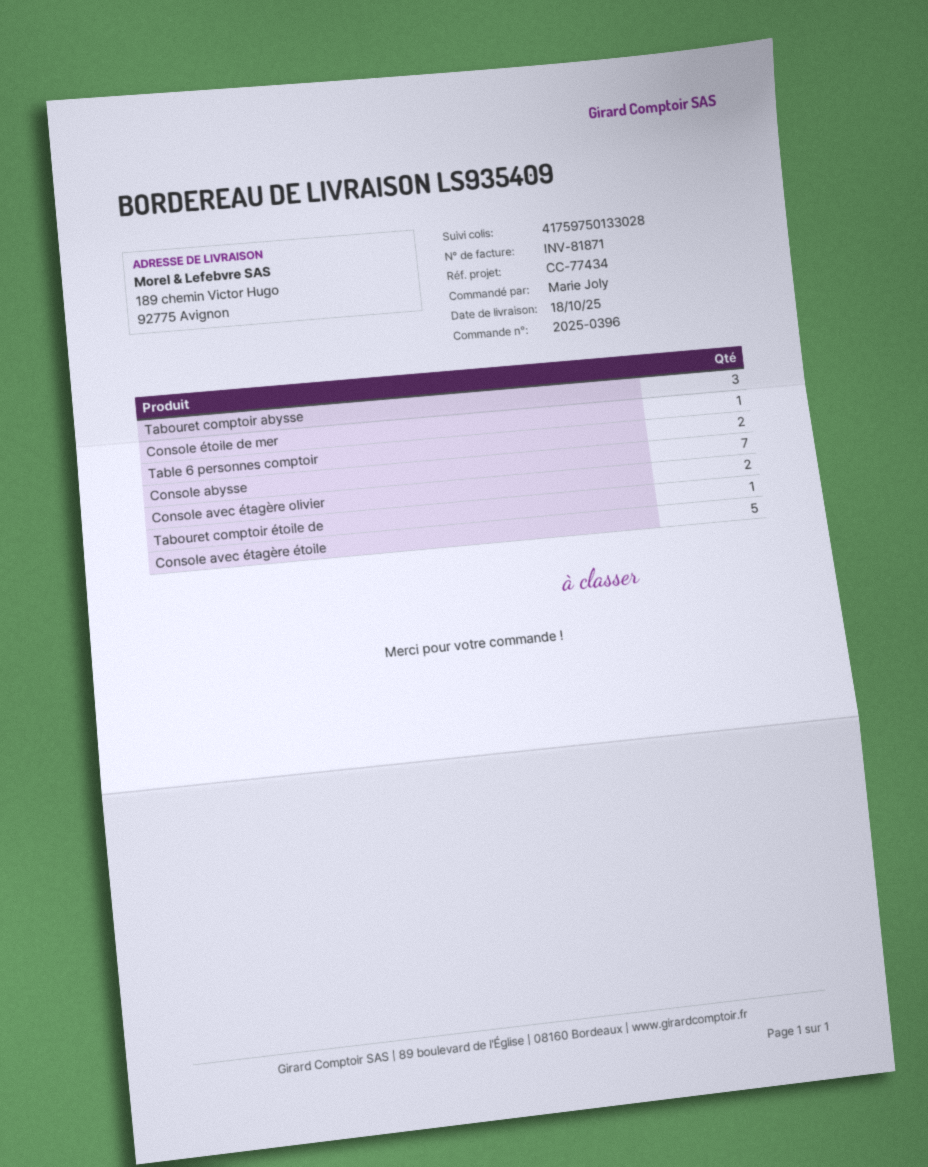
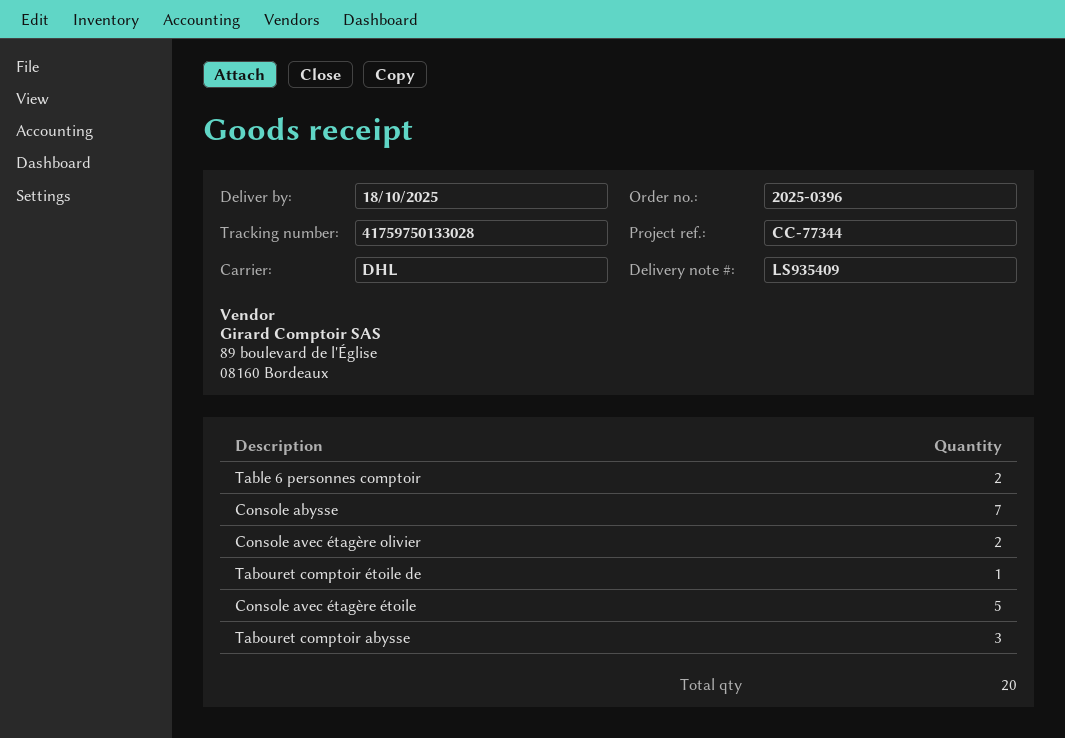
reference: CC-77434 -> CC-77344
Console étoile de mer: 1 -> none

